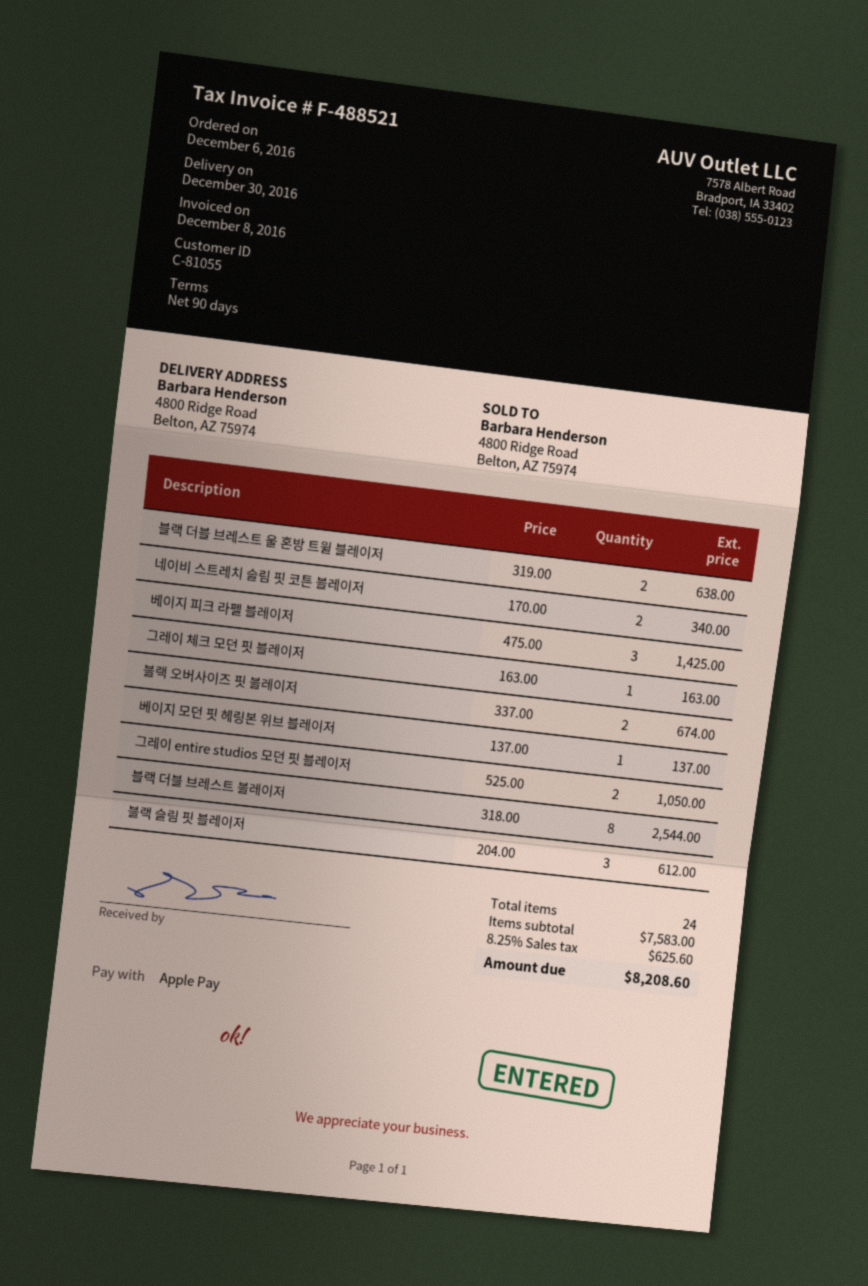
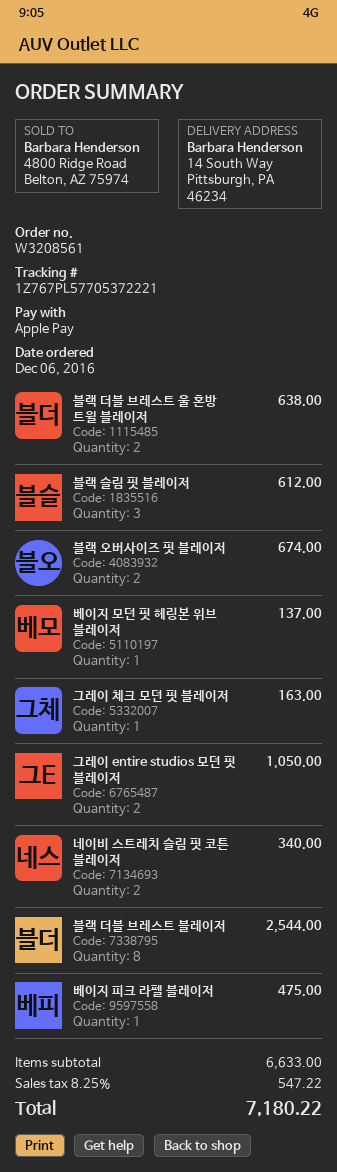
ship to: 4800 Ridge Road, Belton, AZ 75974 -> 14 South Way, Pittsburgh, PA 46234
베이지 피크 라펠 블레이저: 3 for 1425.00 -> 1 for 475.00
subtotal: 7583.00 -> 6633.00
tax: 8.25% = 625.60 -> 8.25% = 547.22
total: 8208.60 -> 7180.22

